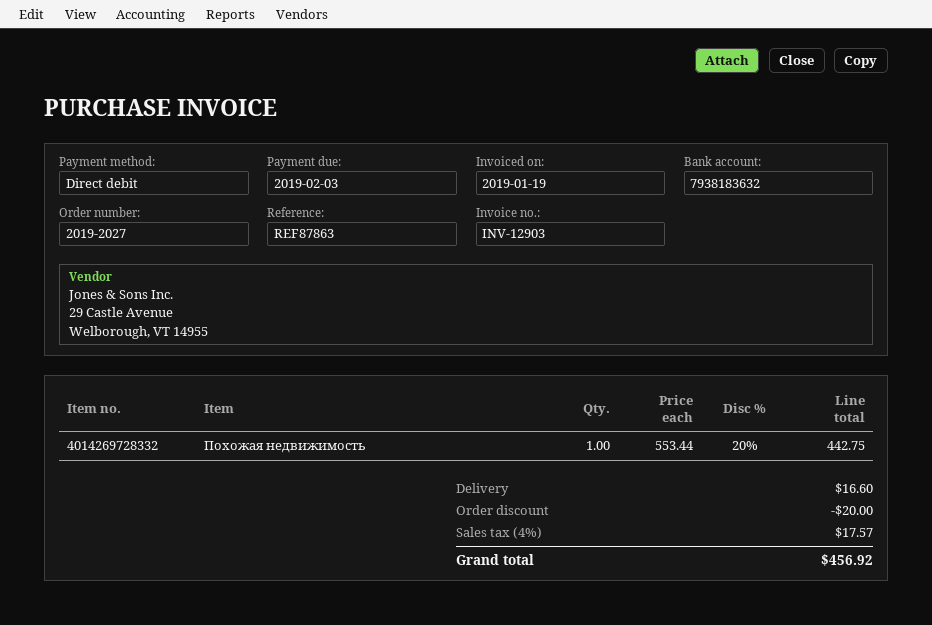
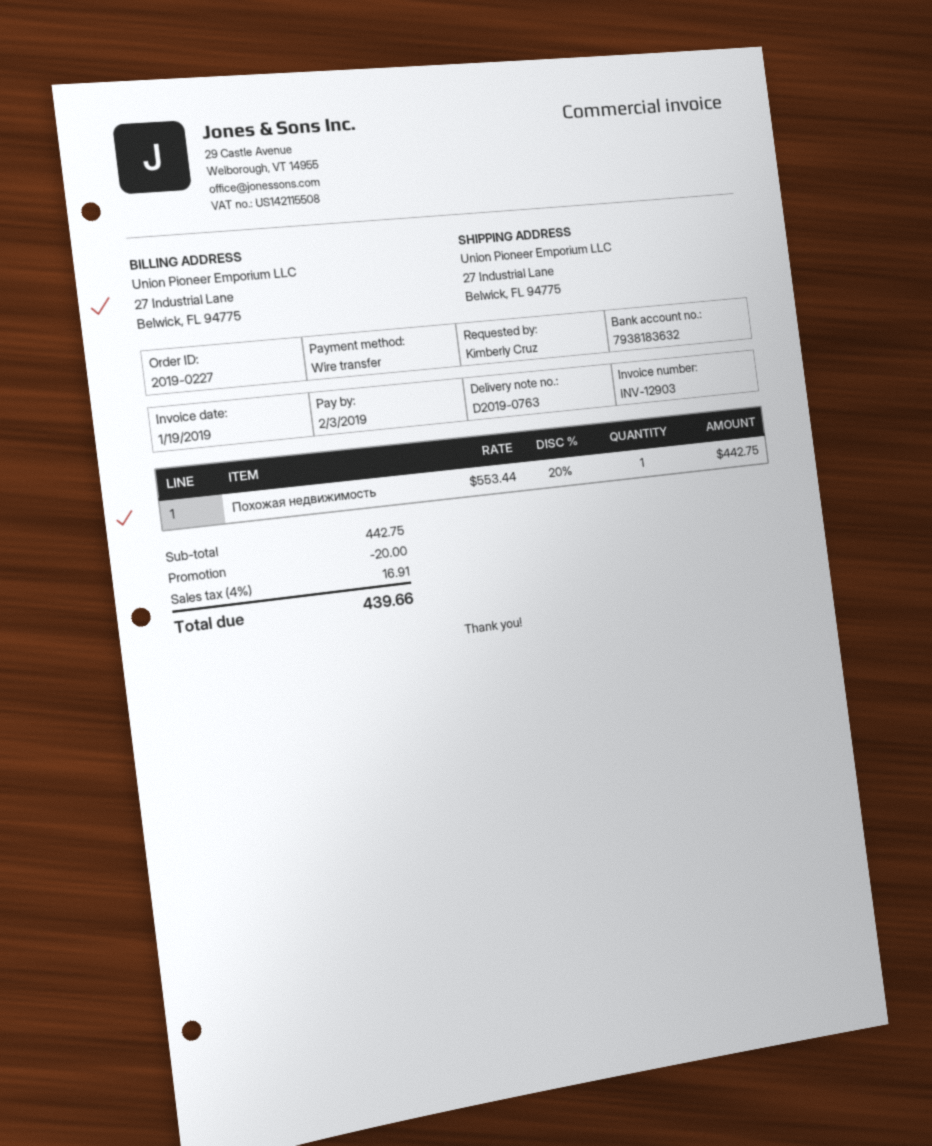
order number: 2019-2027 -> 2019-0227
payment method: direct debit -> bank transfer
shipping: 16.60 -> none
tax: 4% = 17.57 -> 4% = 16.91
total: 456.92 -> 439.66

